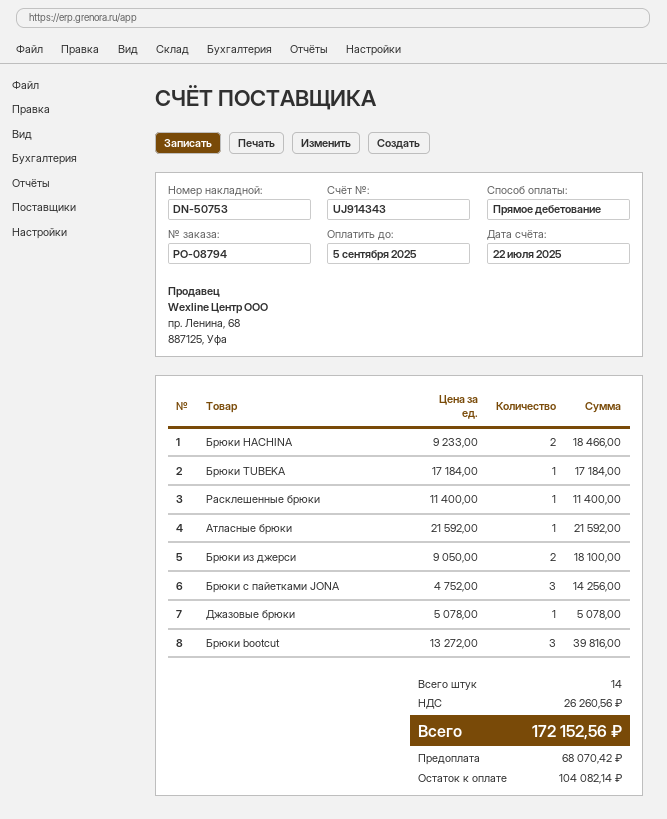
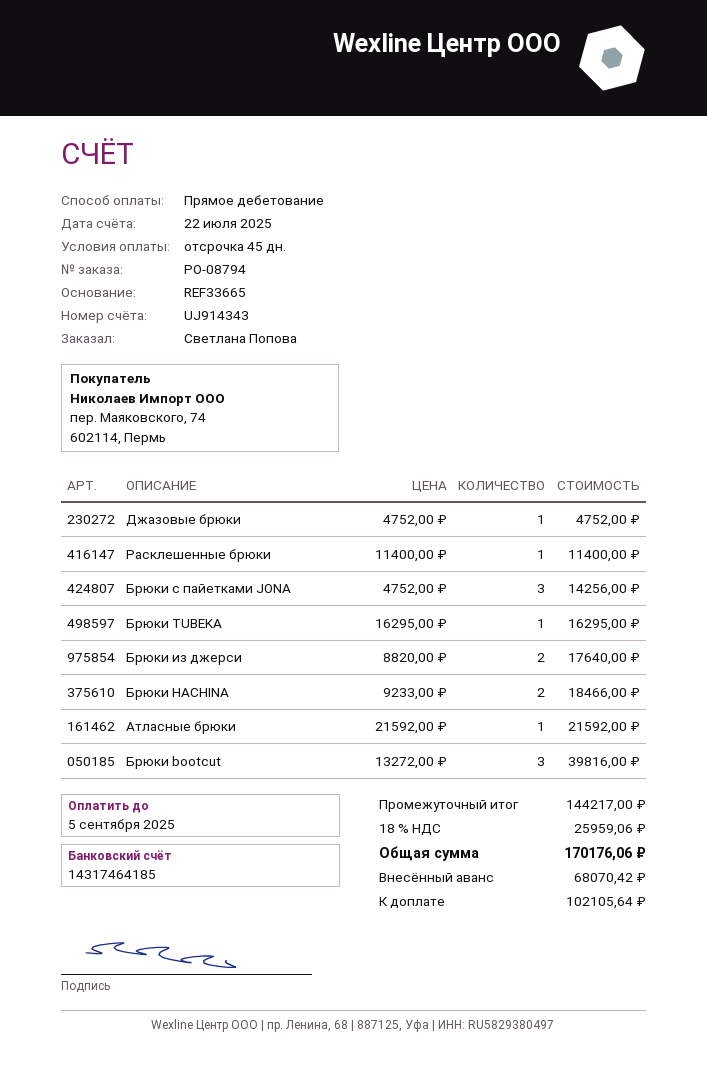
Брюки TUBEKA: 1 x 17184.00 = 17184.00 -> 1 x 16295.00 = 16295.00
Брюки из джерси: 2 x 9050.00 = 18100.00 -> 2 x 8820.00 = 17640.00
Джазовые брюки: 1 x 5078.00 = 5078.00 -> 1 x 4752.00 = 4752.00
tax: 26260.56 -> 25959.06
total: 172152.56 -> 170176.06
balance: 104082.14 -> 102105.64

